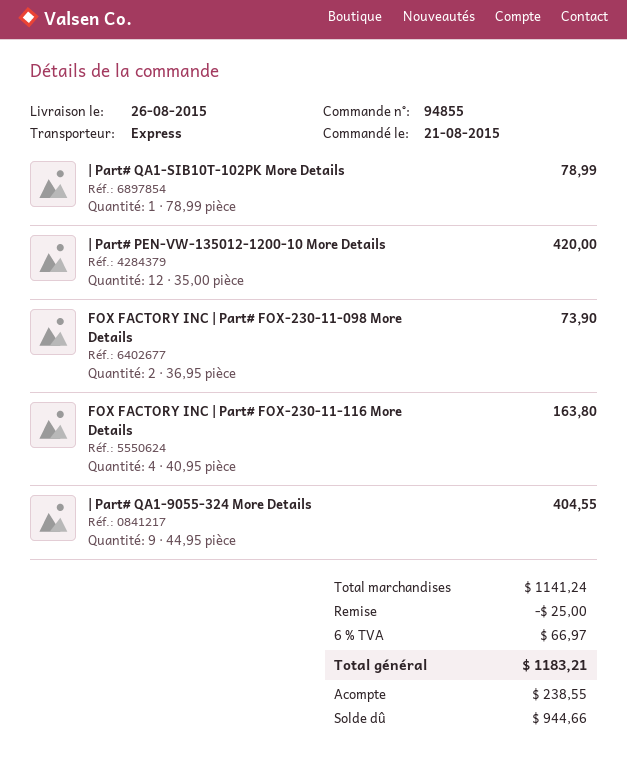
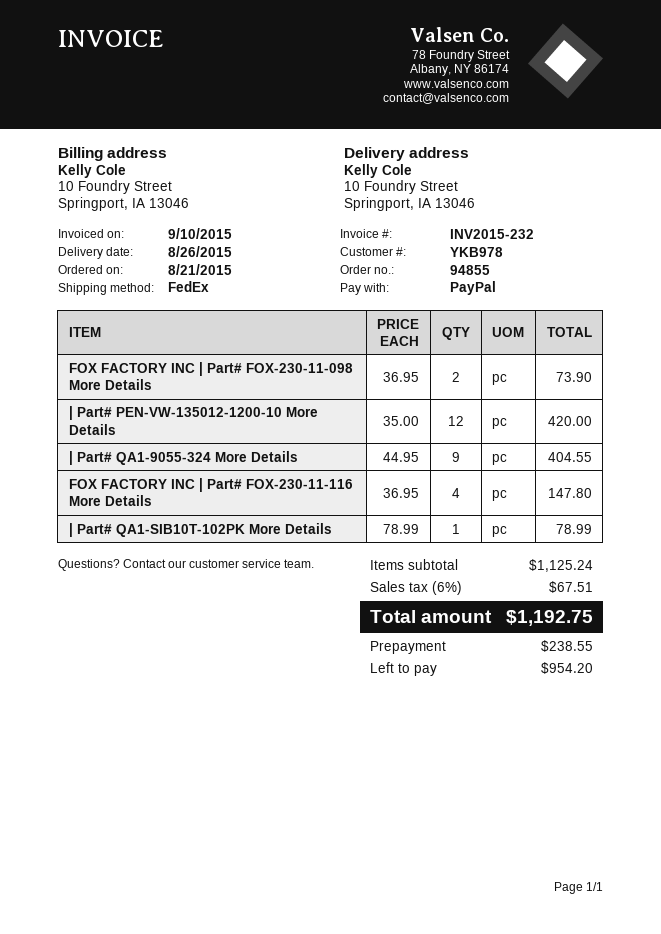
shipping method: express -> FedEx
FOX FACTORY INC | Part# FOX-230-11-116 More Details: 4 x 40.95 = 163.80 -> 4 x 36.95 = 147.80
subtotal: 1141.24 -> 1125.24
discount: 25.00 -> none
tax: 6% = 66.97 -> 6% = 67.51
total: 1183.21 -> 1192.75
balance: 944.66 -> 954.20

